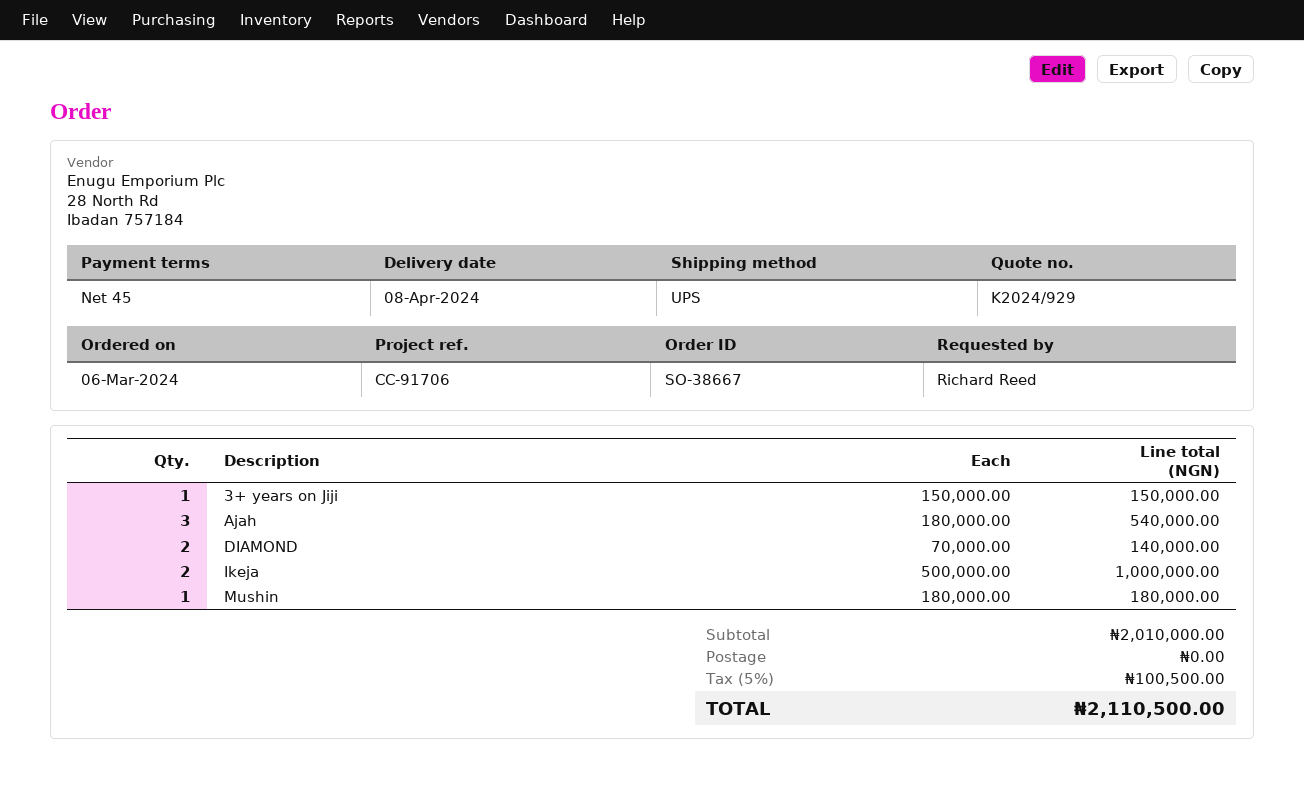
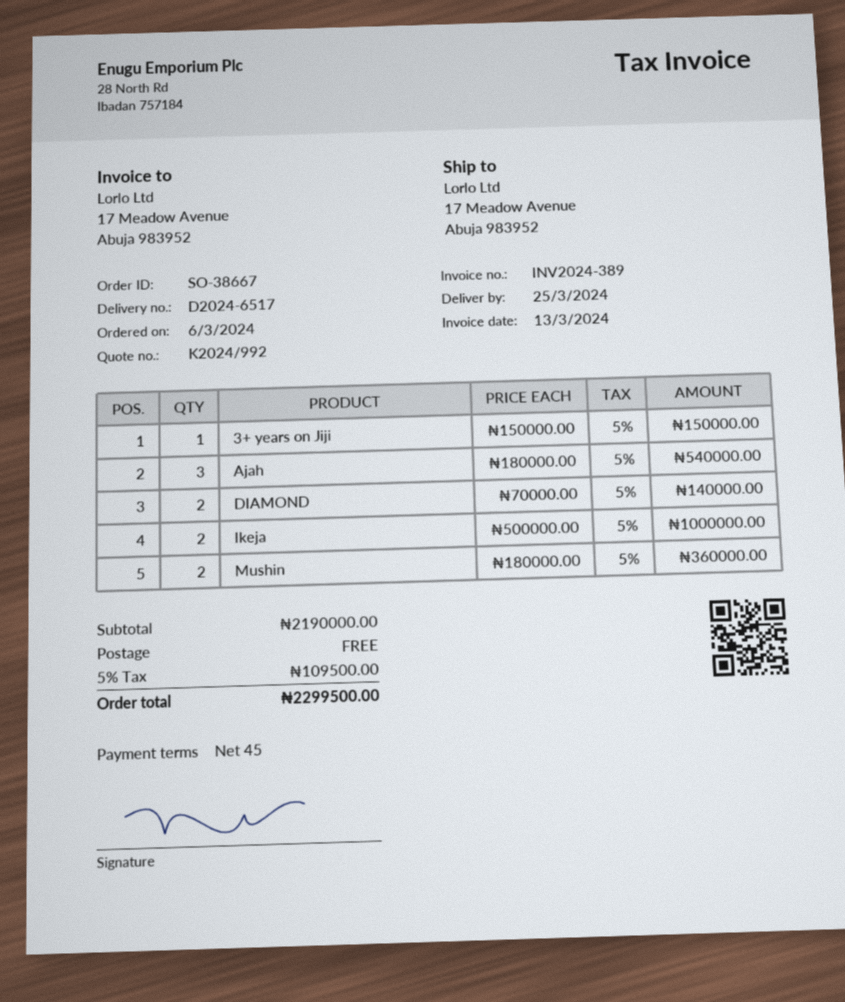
quote number: K2024/929 -> K2024/992
delivery date: 2024-04-08 -> 2024-03-25
Mushin: 1 x 180000.00 = 180000.00 -> 2 x 180000.00 = 360000.00
subtotal: 2010000.00 -> 2190000.00
tax: 5% = 100500.00 -> 5% = 109500.00
total: 2110500.00 -> 2299500.00

